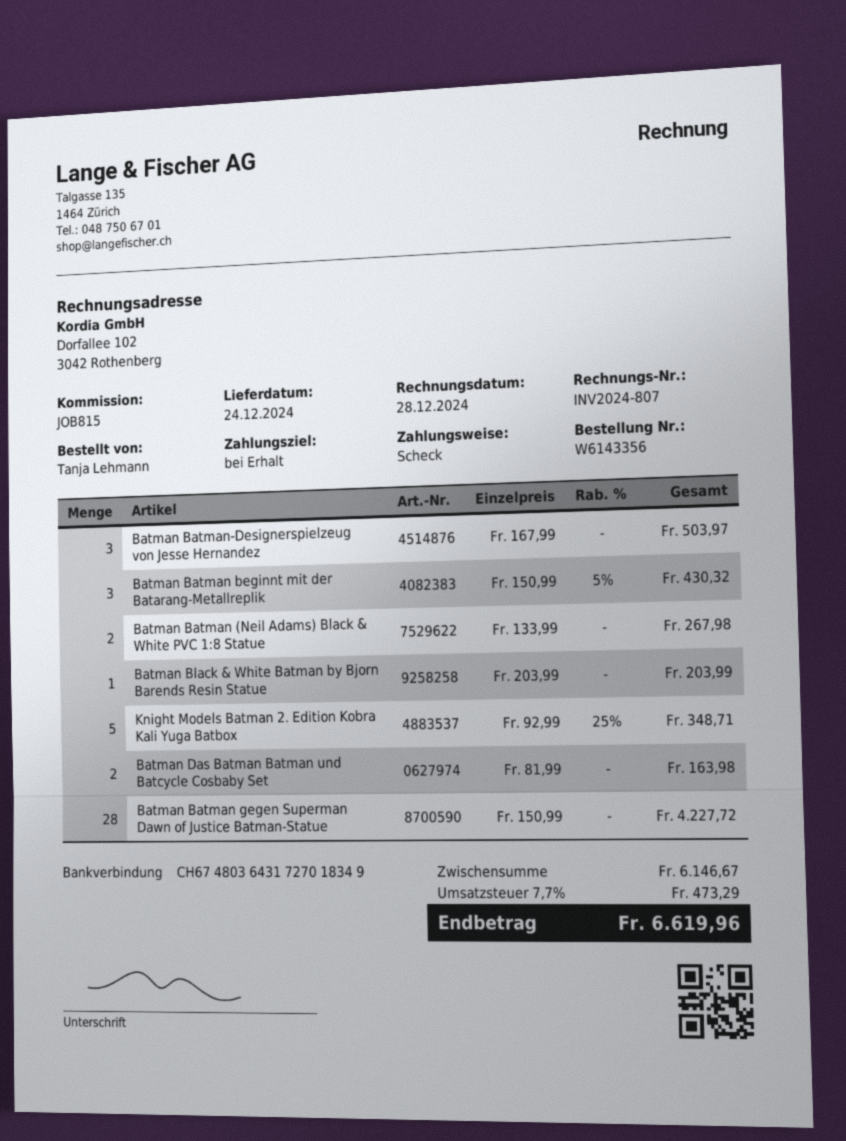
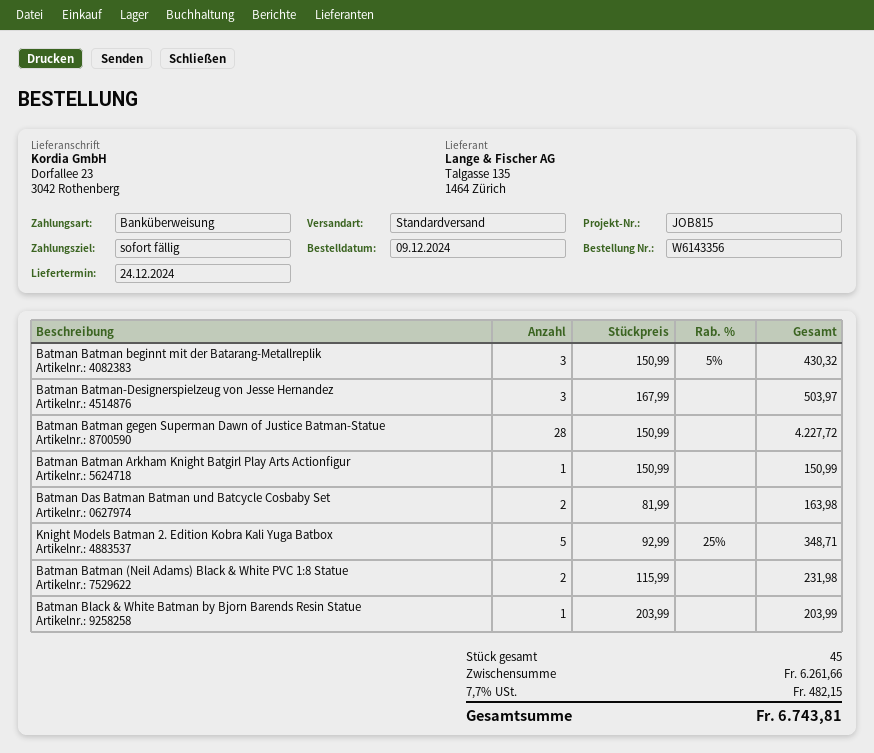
payment method: cheque -> bank transfer
Batman Batman (Neil Adams) Black & White PVC 1:8 Statue: 2 x 133.99 = 267.98 -> 2 x 115.99 = 231.98
Batman Batman Arkham Knight Batgirl Play Arts Actionfigur: none -> 1 x 150.99 = 150.99
subtotal: 6146.67 -> 6261.66
tax: 7.7% = 473.29 -> 7.7% = 482.15
total: 6619.96 -> 6743.81

